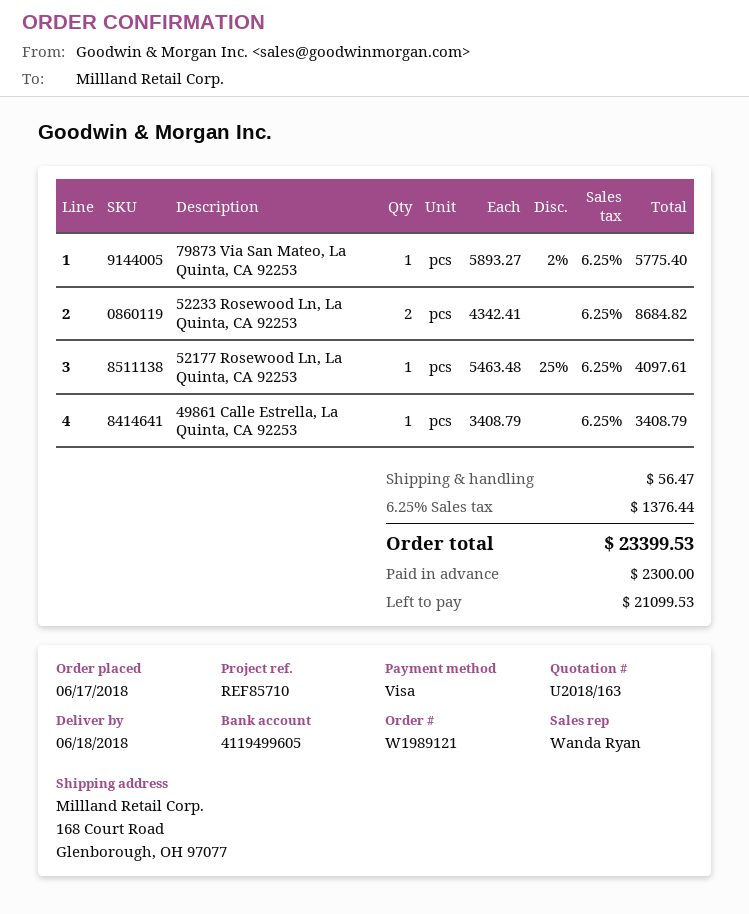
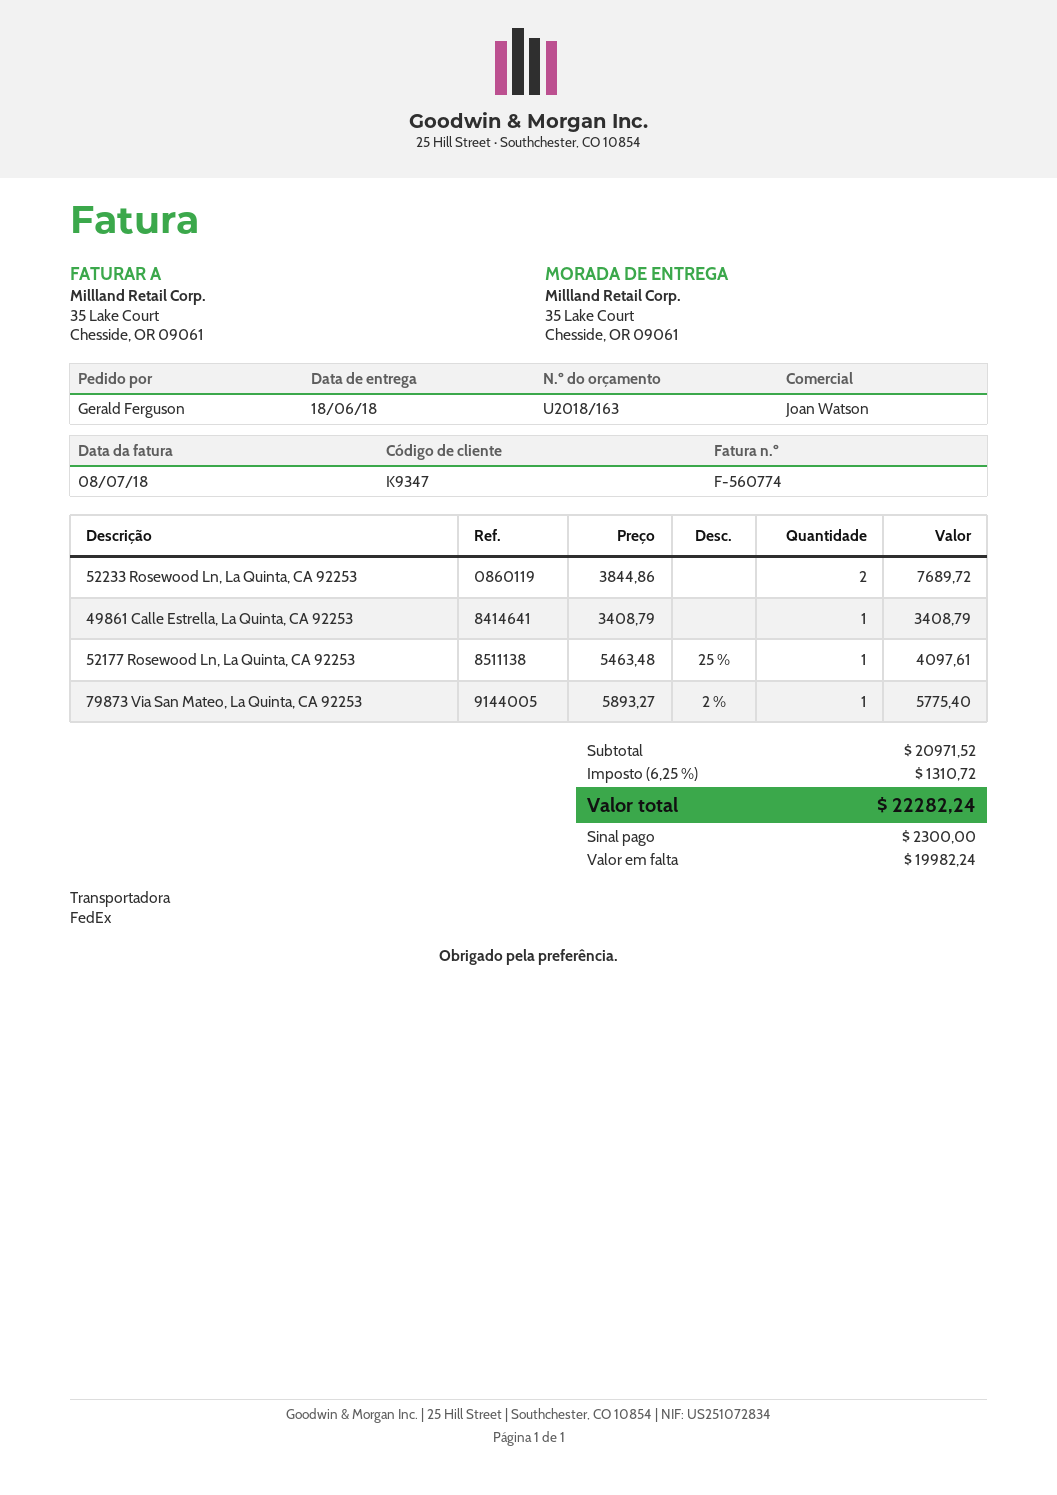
sales rep: Wanda Ryan -> Joan Watson
ship to: 168 Court Road, Glenborough, OH 97077 -> 35 Lake Court, Chesside, OR 09061
52233 Rosewood Ln, La Quinta, CA 92253: 2 x 4342.41 = 8684.82 -> 2 x 3844.86 = 7689.72
shipping: 56.47 -> none
tax: 6.25% = 1376.44 -> 6.25% = 1310.72
total: 23399.53 -> 22282.24
balance: 21099.53 -> 19982.24

